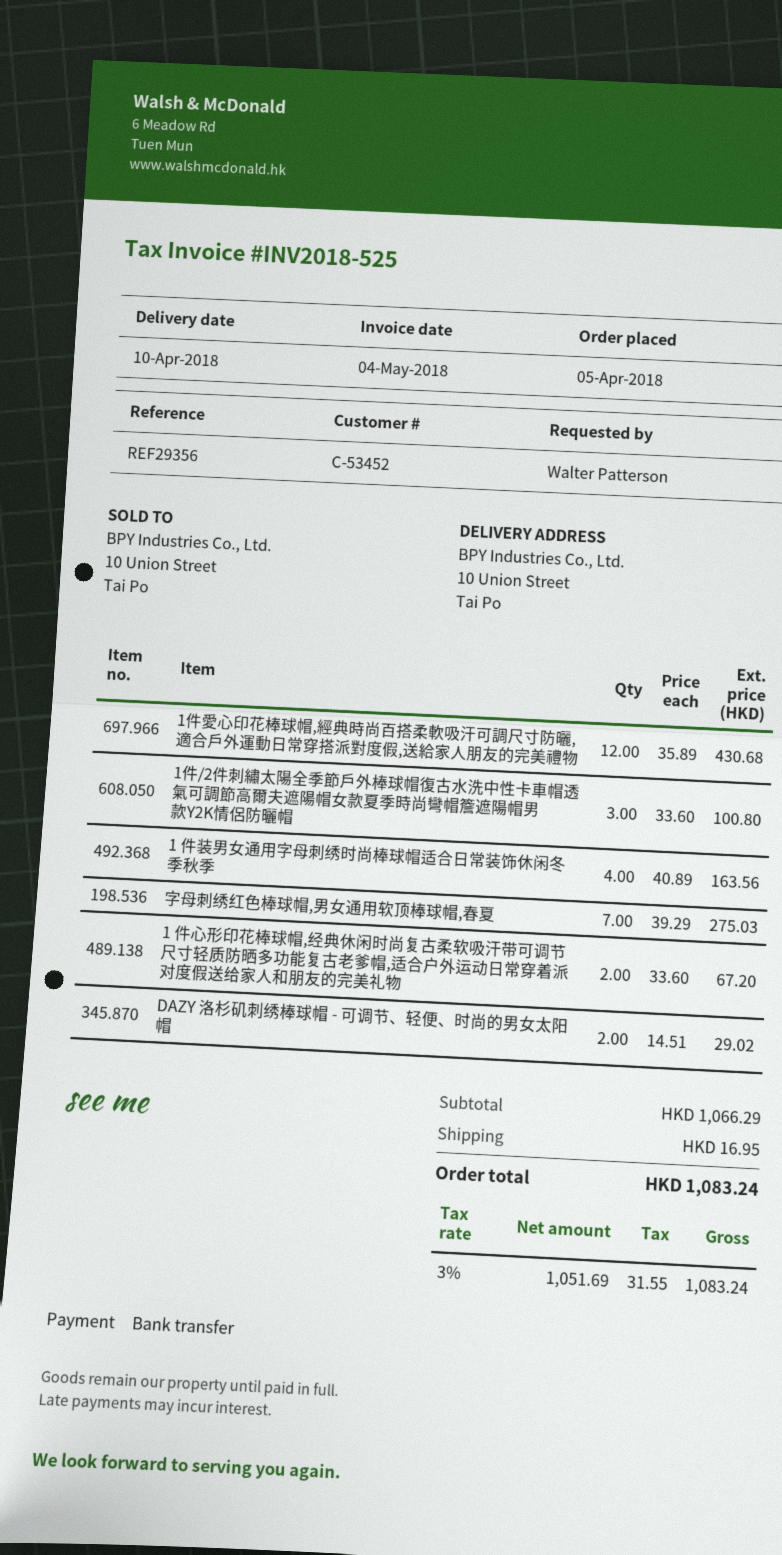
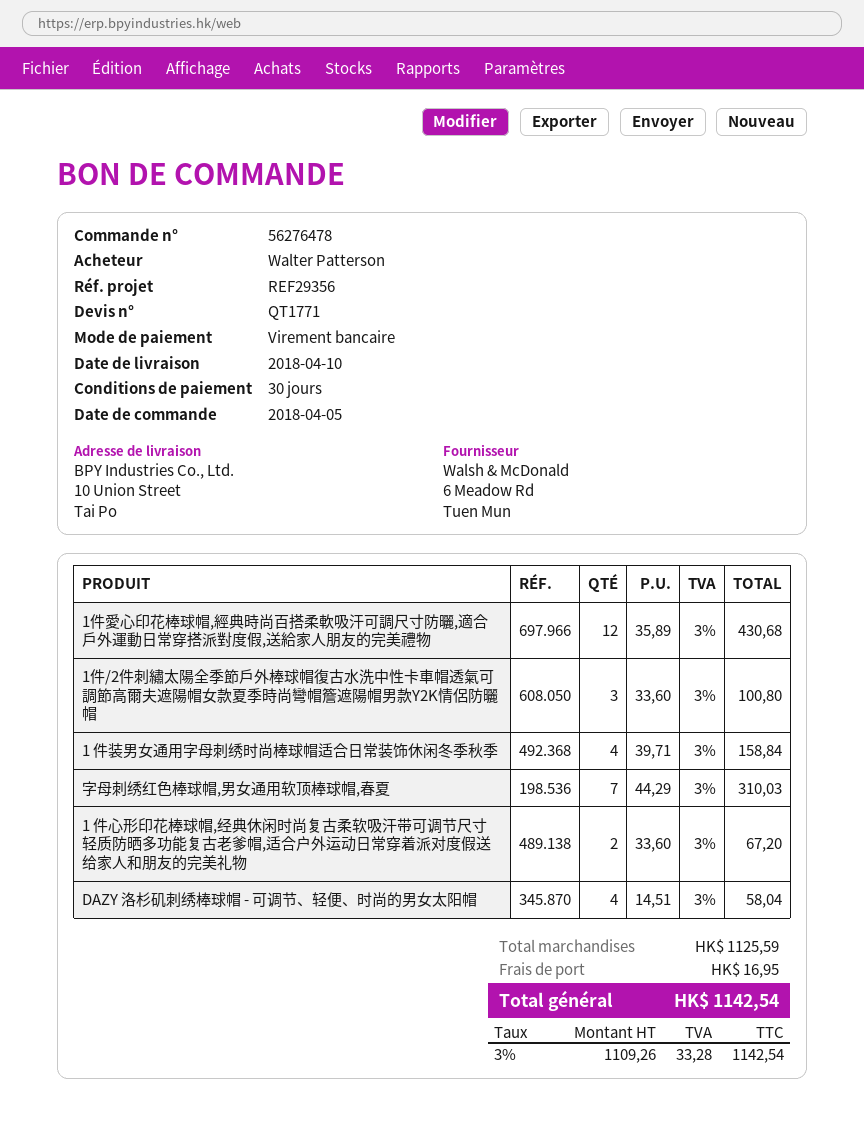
1 件装男女通用字母刺绣时尚棒球帽适合日常装饰休闲冬季秋季: 4 x 40.89 = 163.56 -> 4 x 39.71 = 158.84
字母刺绣红色棒球帽,男女通用软顶棒球帽,春夏: 7 x 39.29 = 275.03 -> 7 x 44.29 = 310.03
DAZY 洛杉矶刺绣棒球帽 - 可调节、轻便、时尚的男女太阳帽: 2 x 14.51 = 29.02 -> 4 x 14.51 = 58.04
subtotal: 1066.29 -> 1125.59
net: 1051.69 -> 1109.26
tax: 3% = 31.55 -> 3% = 33.28
total: 1083.24 -> 1142.54

